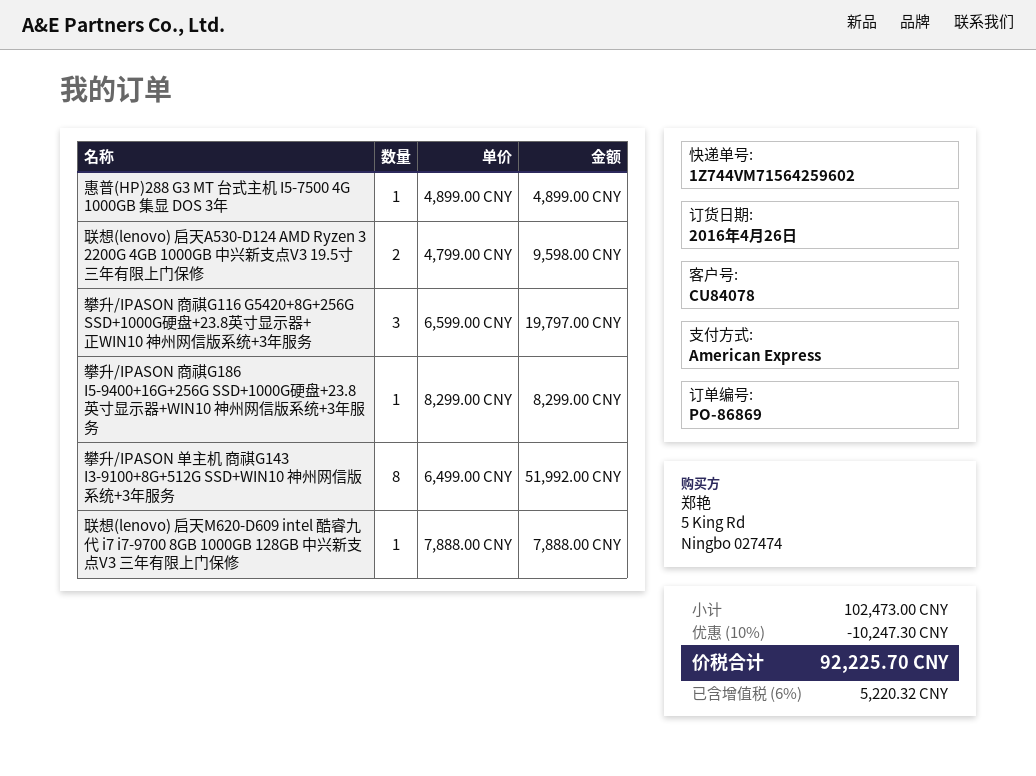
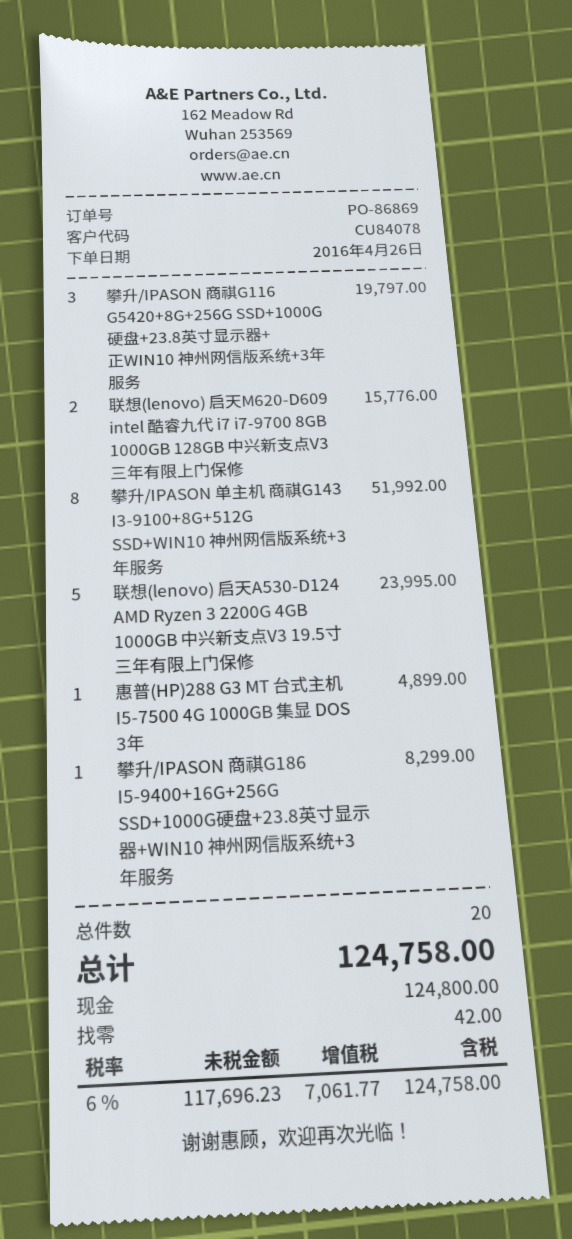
payment method: American Express -> cash
联想(lenovo) 启天A530-D124 AMD Ryzen 3 2200G 4GB 1000GB 中兴新支点V3 19.5寸 三年有限上门保修: 2 for 9598.00 -> 5 for 23995.00
联想(lenovo) 启天M620-D609 intel 酷睿九代 i7 i7-9700 8GB 1000GB 128GB 中兴新支点V3 三年有限上门保修: 1 for 7888.00 -> 2 for 15776.00
discount: 10% = 10247.30 -> none
tax: 6% = 5220.32 -> 6% = 7061.77
total: 92225.70 -> 124758.00

